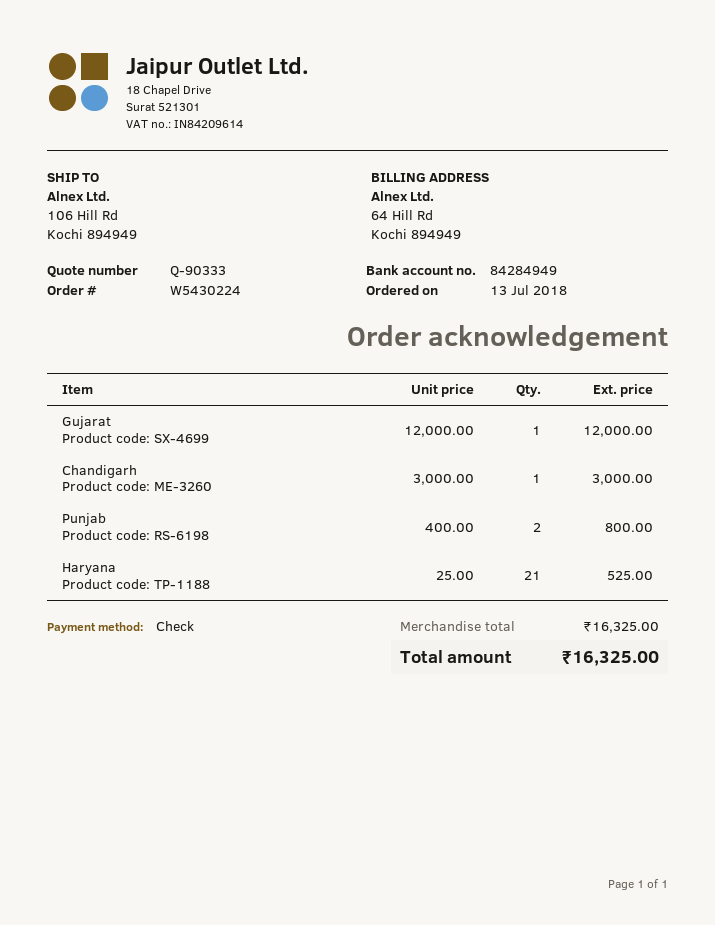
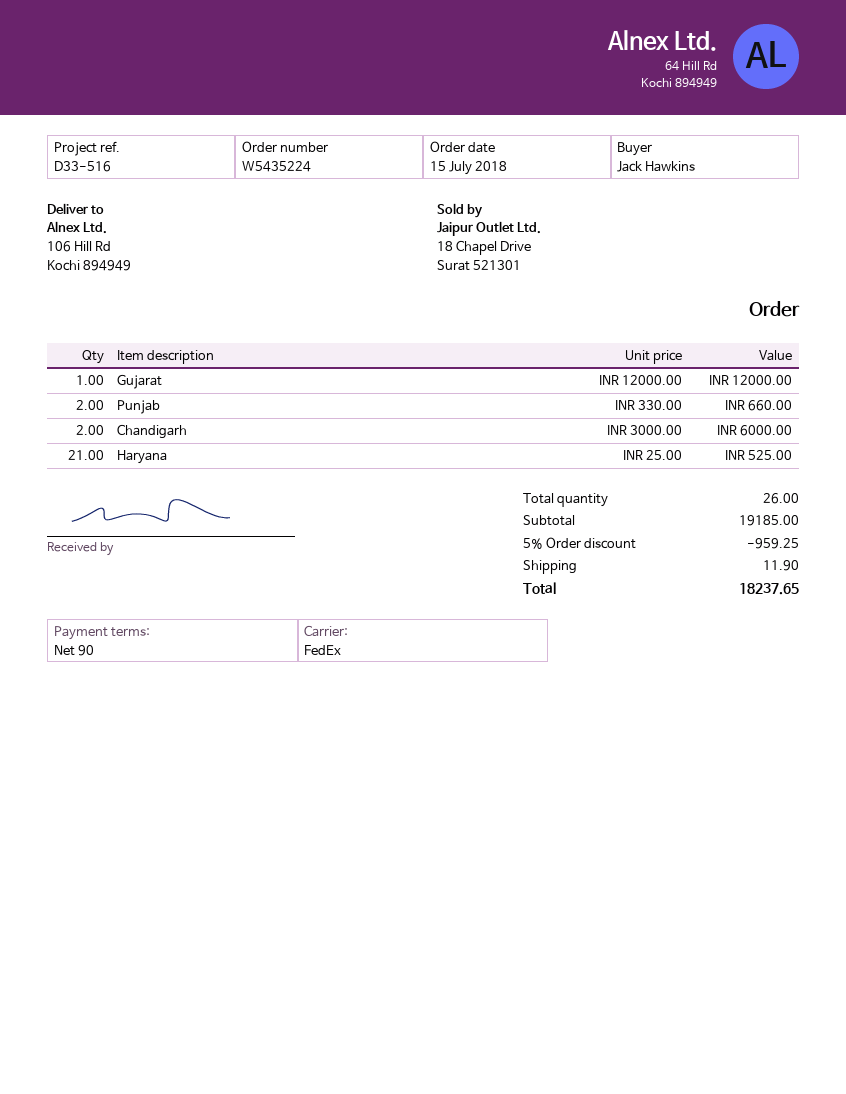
order number: W5430224 -> W5435224
order date: 2018-07-13 -> 2018-07-15
Chandigarh: 1 x 3000.00 = 3000.00 -> 2 x 3000.00 = 6000.00
Punjab: 2 x 400.00 = 800.00 -> 2 x 330.00 = 660.00
subtotal: 16325.00 -> 19185.00
discount: none -> 5% = 959.25
shipping: none -> 11.90
total: 16325.00 -> 18237.65

